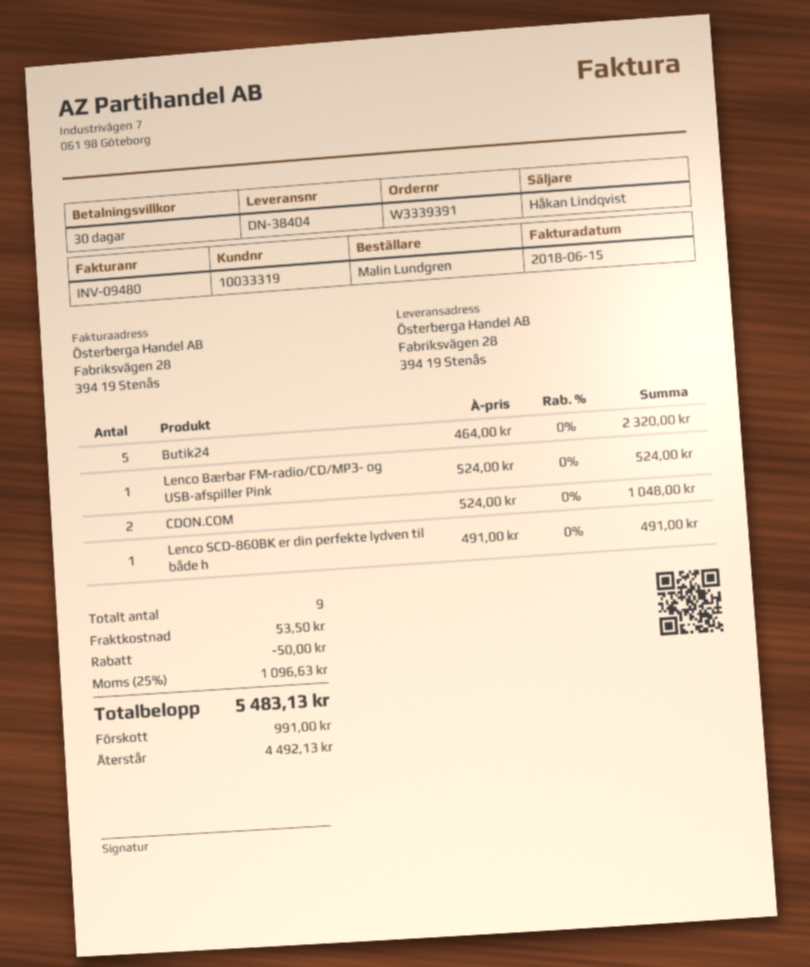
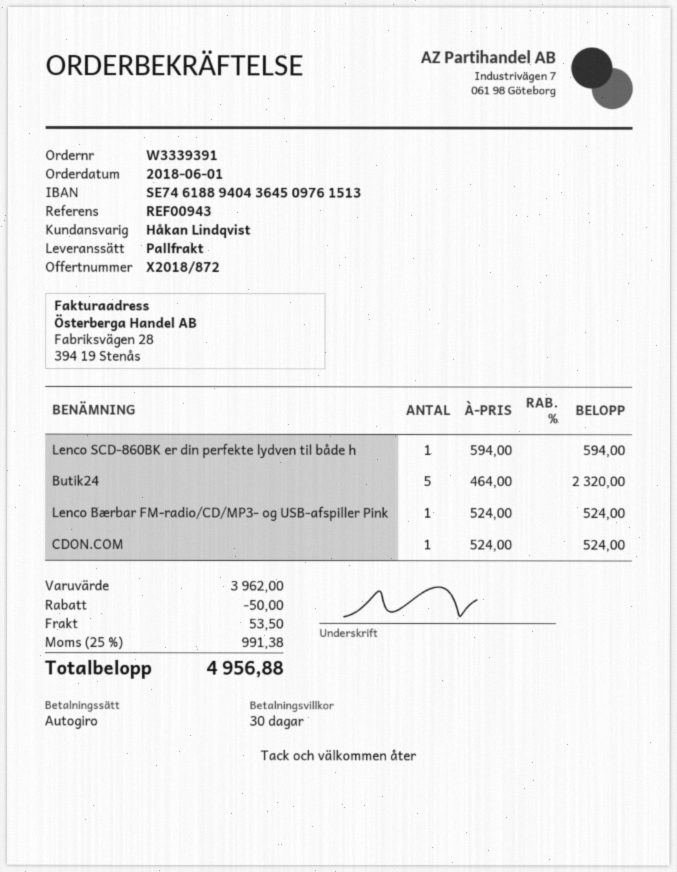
CDON.COM: 2 x 524.00 = 1048.00 -> 1 x 524.00 = 524.00
Lenco SCD-860BK er din perfekte lydven til både h: 1 x 491.00 = 491.00 -> 1 x 594.00 = 594.00
tax: 25% = 1096.63 -> 25% = 991.38
total: 5483.13 -> 4956.88

